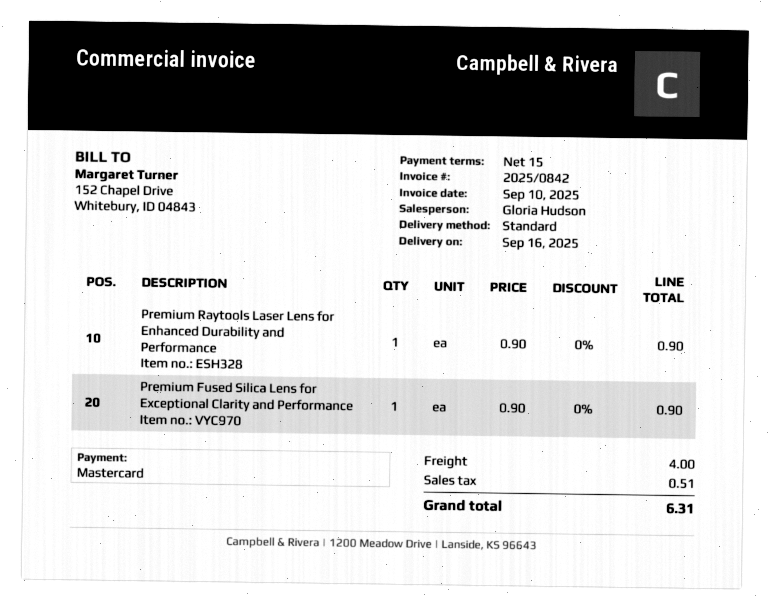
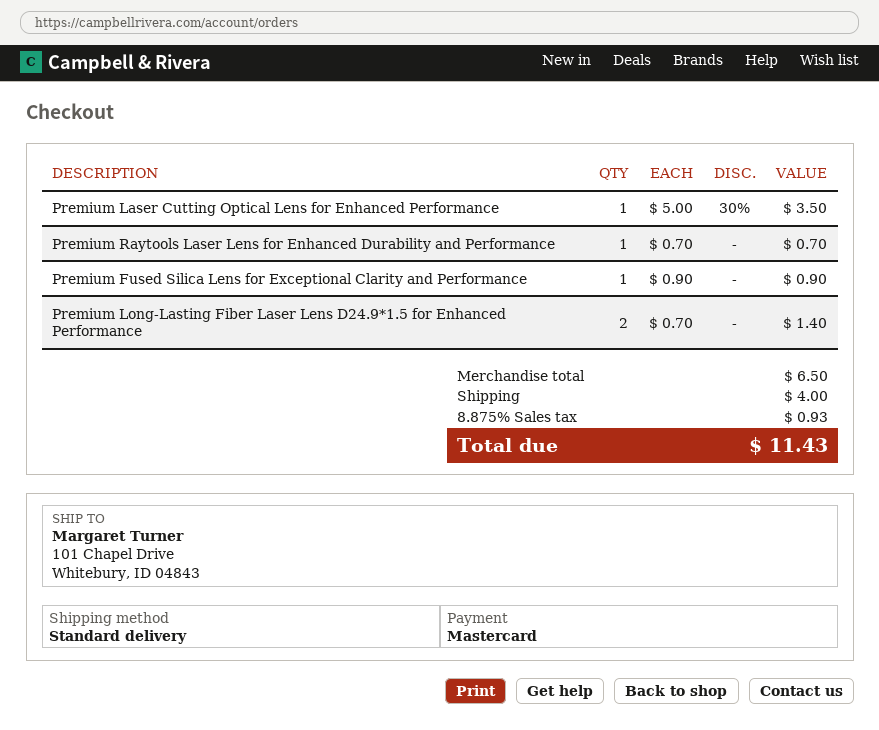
Premium Raytools Laser Lens for Enhanced Durability and Performance: 1 x 0.90 = 0.90 -> 1 x 0.70 = 0.70
Premium Laser Cutting Optical Lens for Enhanced Performance: none -> 1 x 5.00 - 30% = 3.50
Premium Long-Lasting Fiber Laser Lens D24.9*1.5 for Enhanced Performance: none -> 2 x 0.70 = 1.40
tax: 0.51 -> 0.93
total: 6.31 -> 11.43

